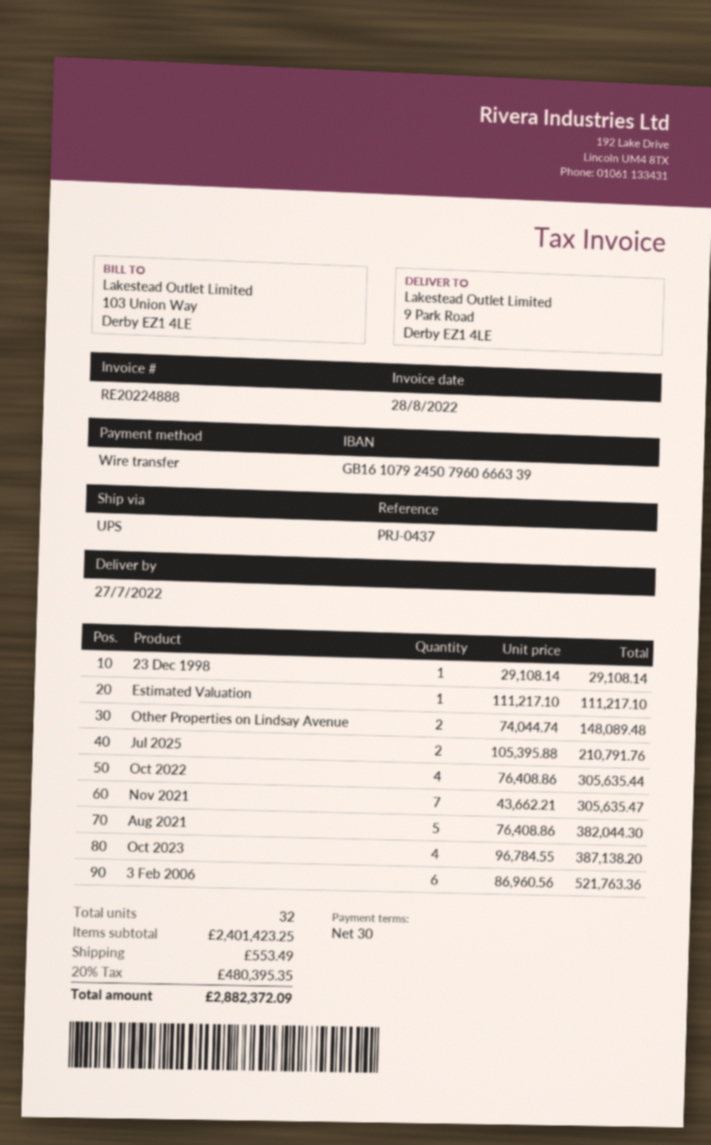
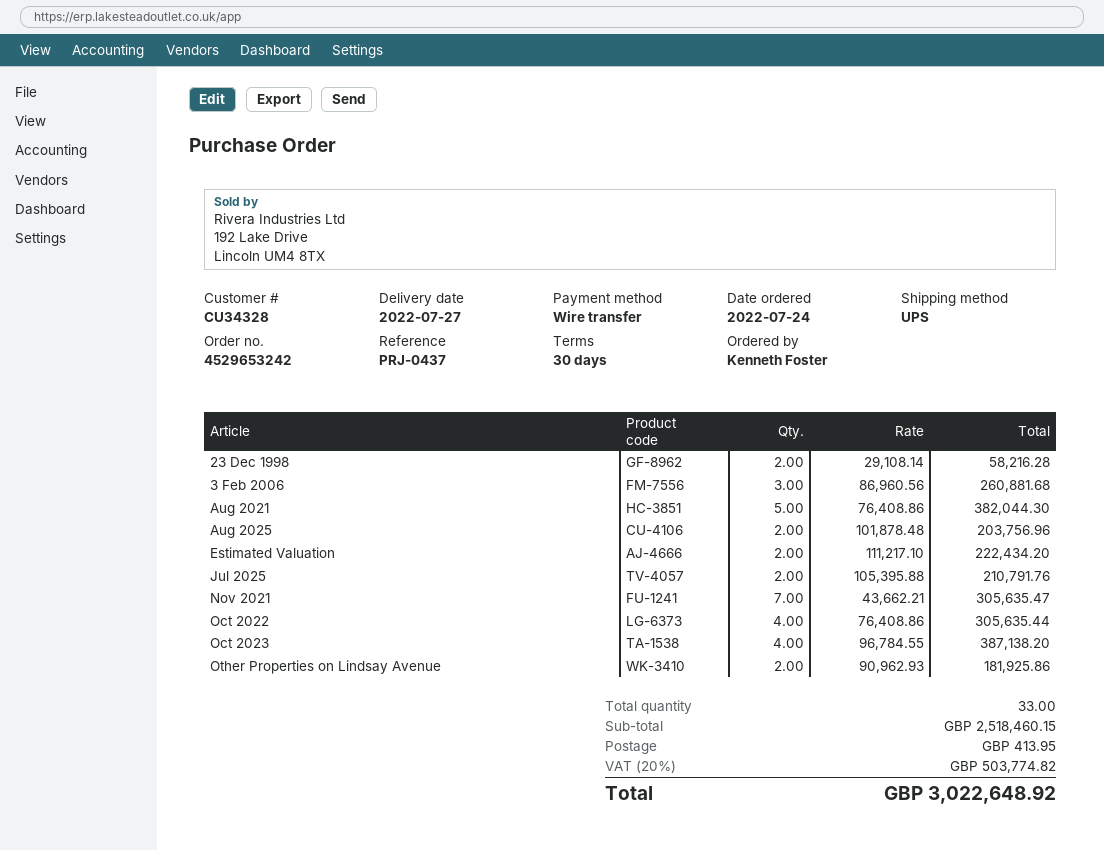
23 Dec 1998: 1 x 29108.14 = 29108.14 -> 2 x 29108.14 = 58216.28
Estimated Valuation: 1 x 111217.10 = 111217.10 -> 2 x 111217.10 = 222434.20
Other Properties on Lindsay Avenue: 2 x 74044.74 = 148089.48 -> 2 x 90962.93 = 181925.86
3 Feb 2006: 6 x 86960.56 = 521763.36 -> 3 x 86960.56 = 260881.68
Aug 2025: none -> 2 x 101878.48 = 203756.96
total quantity: 32 -> 33
subtotal: 2401423.25 -> 2518460.15
shipping: 553.49 -> 413.95
tax: 20% = 480395.35 -> 20% = 503774.82
total: 2882372.09 -> 3022648.92

